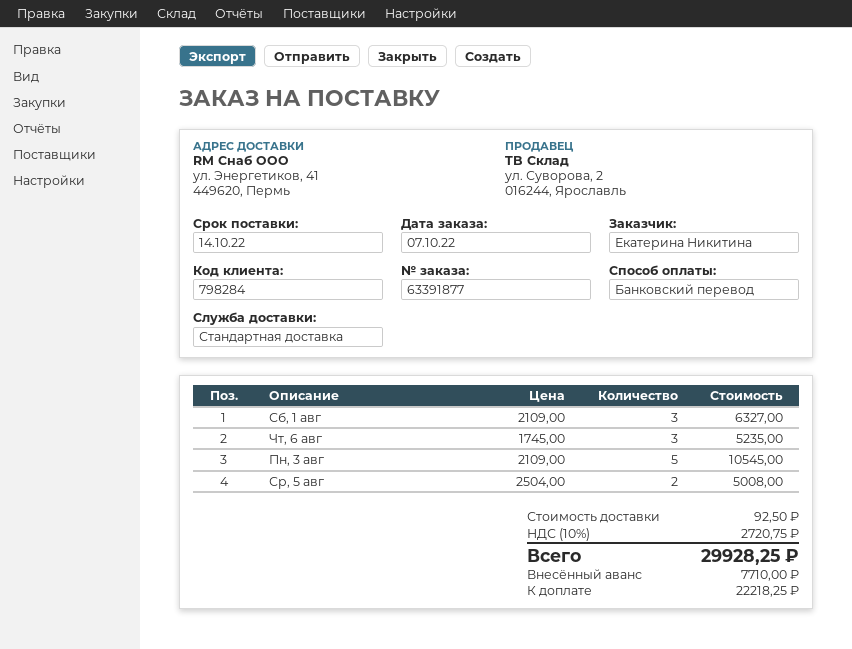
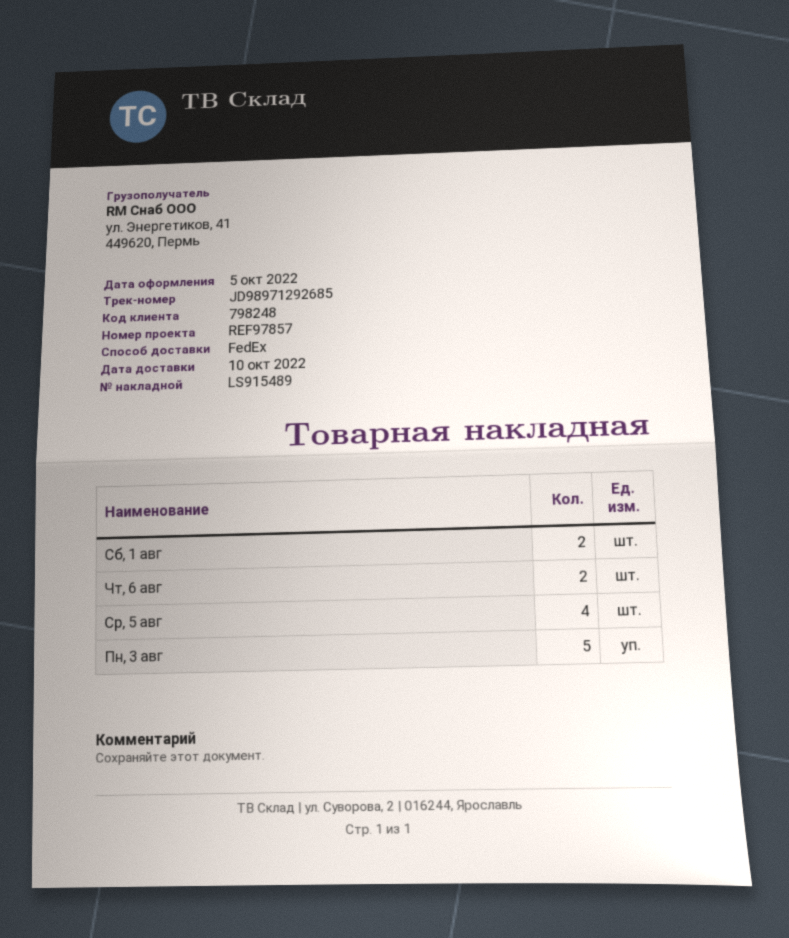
order date: 2022-10-07 -> 2022-10-05
delivery date: 2022-10-14 -> 2022-10-10
customer number: 798284 -> 798248
shipping method: standard -> FedEx
Сб, 1 авг: 3 -> 2
Чт, 6 авг: 3 -> 2
Ср, 5 авг: 2 -> 4

